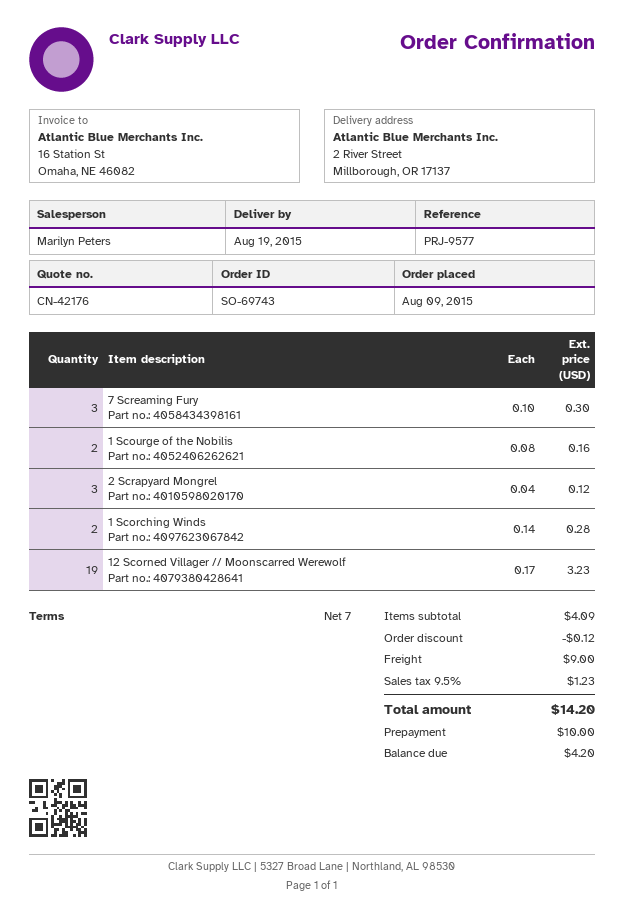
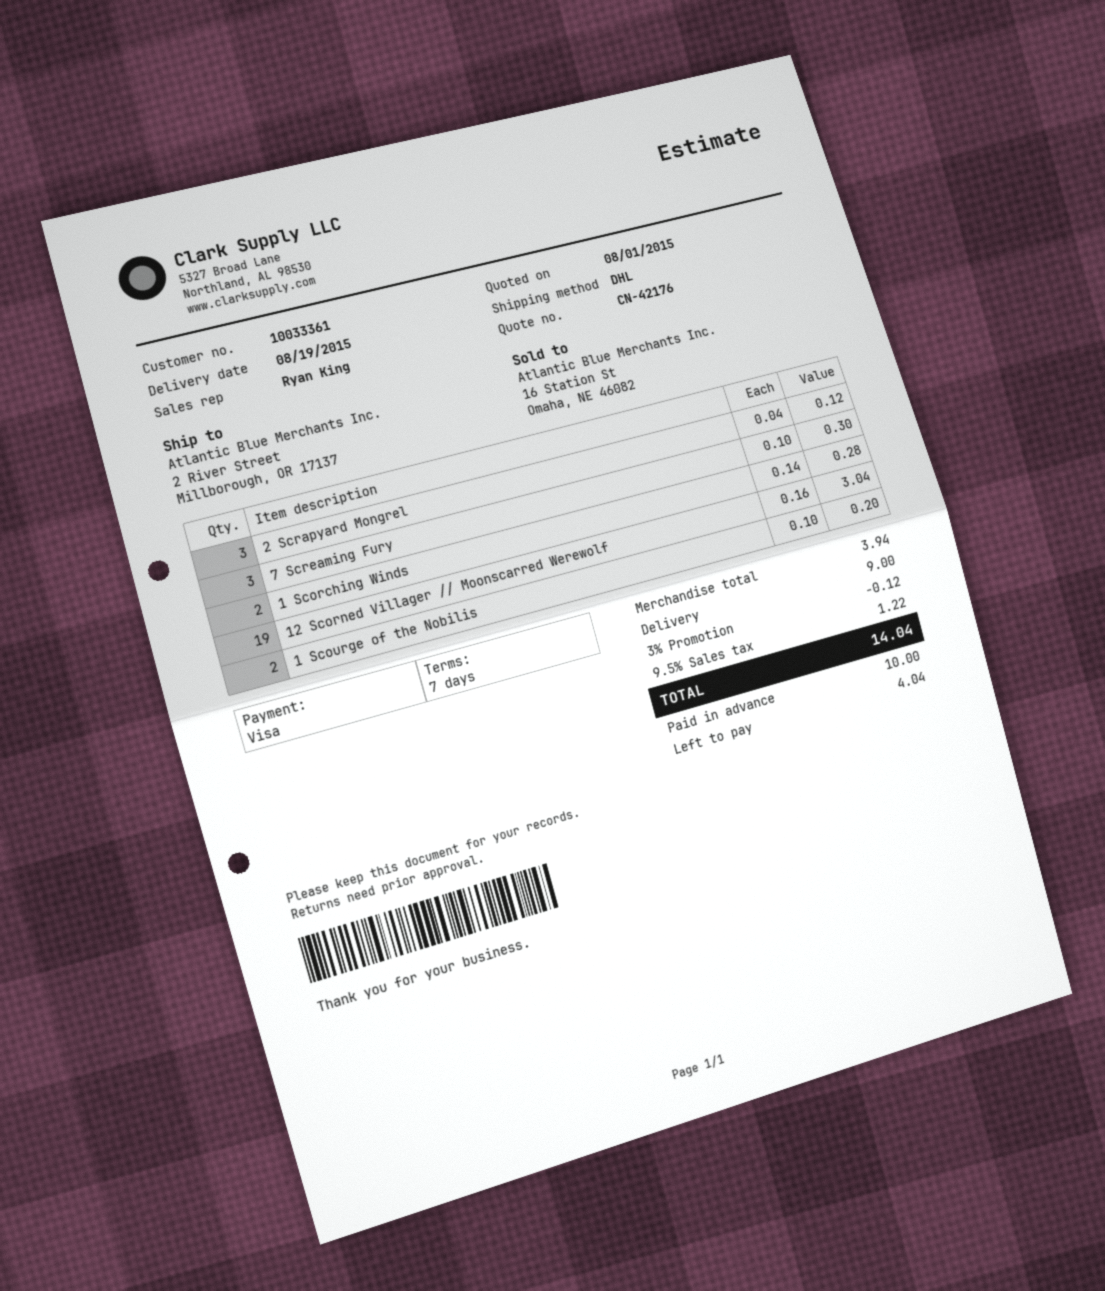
sales rep: Marilyn Peters -> Ryan King
1 Scourge of the Nobilis: 2 x 0.08 = 0.16 -> 2 x 0.10 = 0.20
12 Scorned Villager // Moonscarred Werewolf: 19 x 0.17 = 3.23 -> 19 x 0.16 = 3.04
subtotal: 4.09 -> 3.94
tax: 9.5% = 1.23 -> 9.5% = 1.22
total: 14.20 -> 14.04
balance: 4.20 -> 4.04

